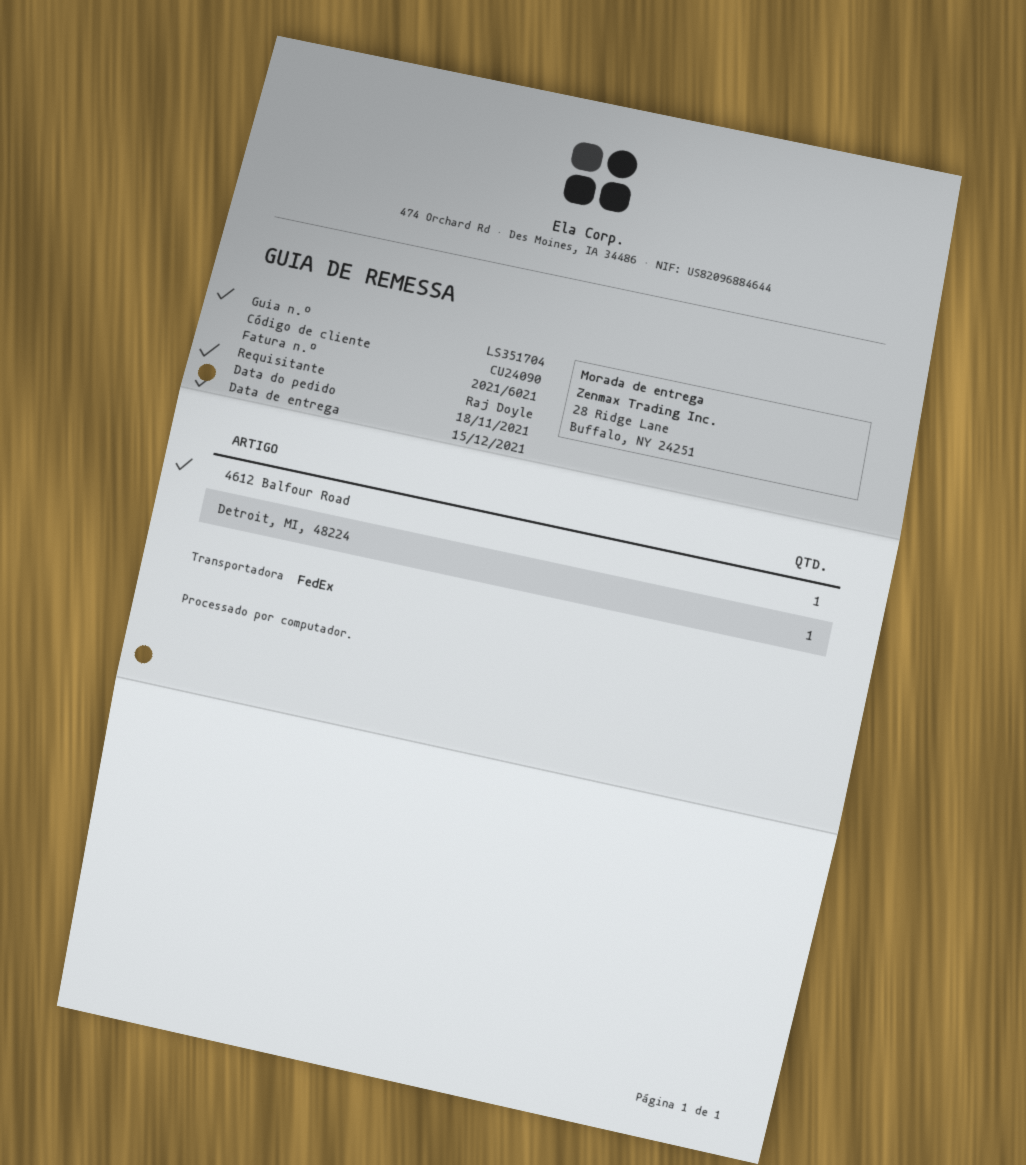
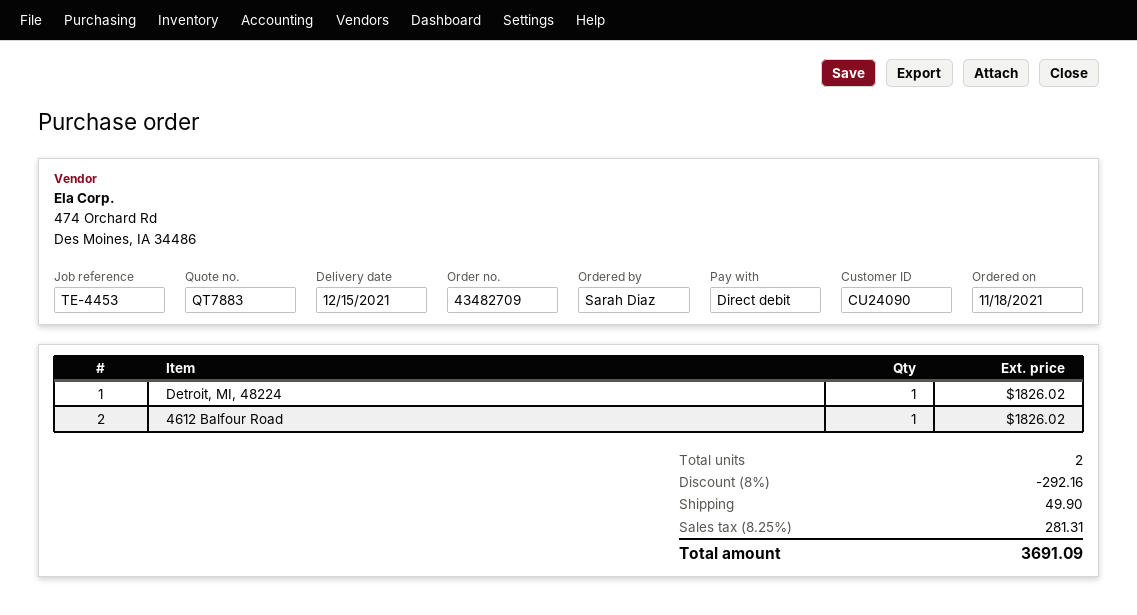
ordered by: Raj Doyle -> Sarah Diaz

